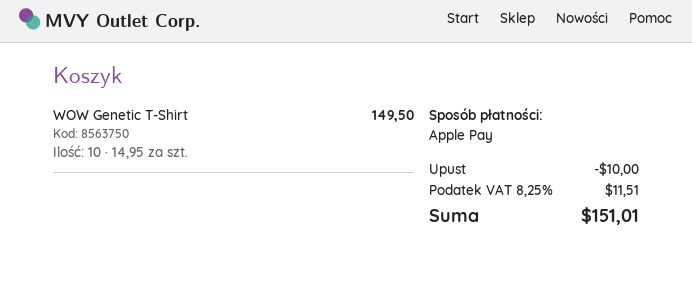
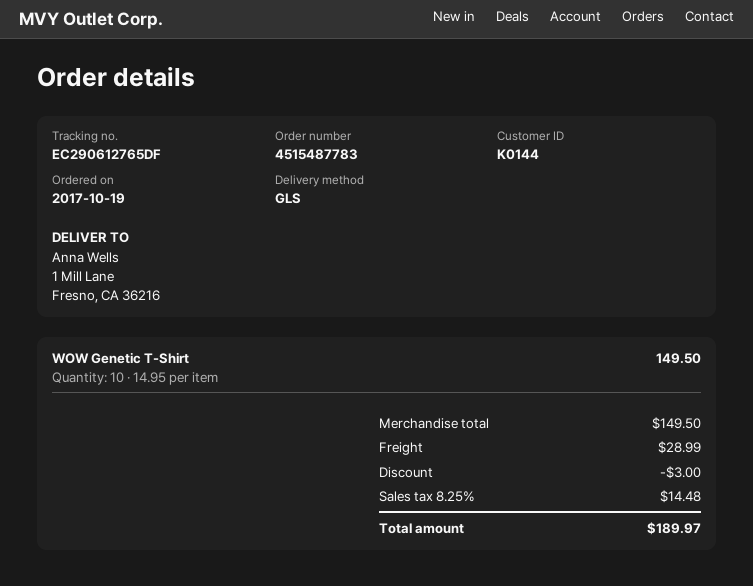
discount: 10.00 -> 3.00
shipping: none -> 28.99
tax: 8.25% = 11.51 -> 8.25% = 14.48
total: 151.01 -> 189.97

